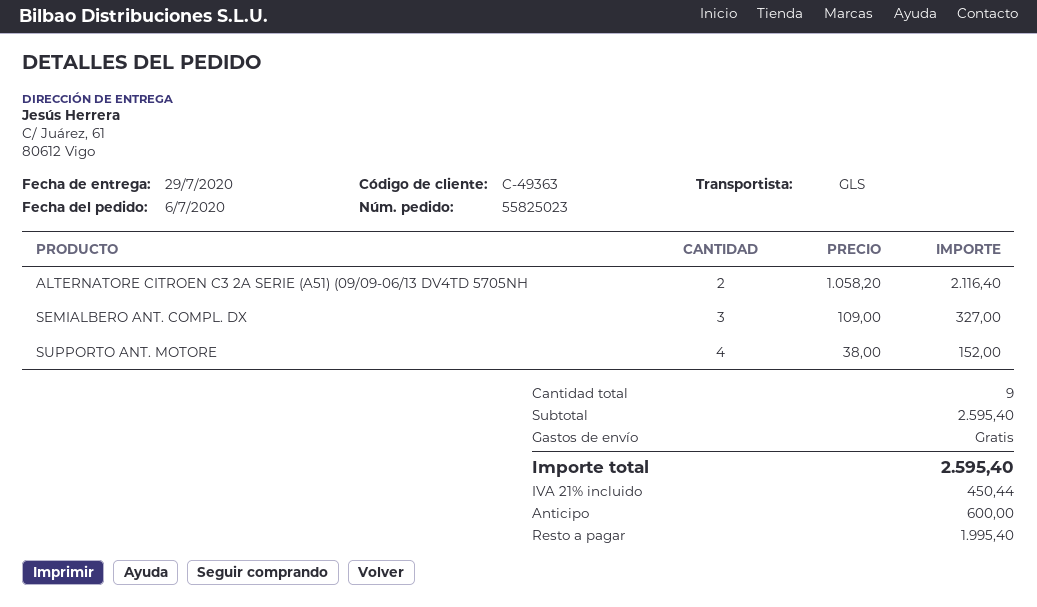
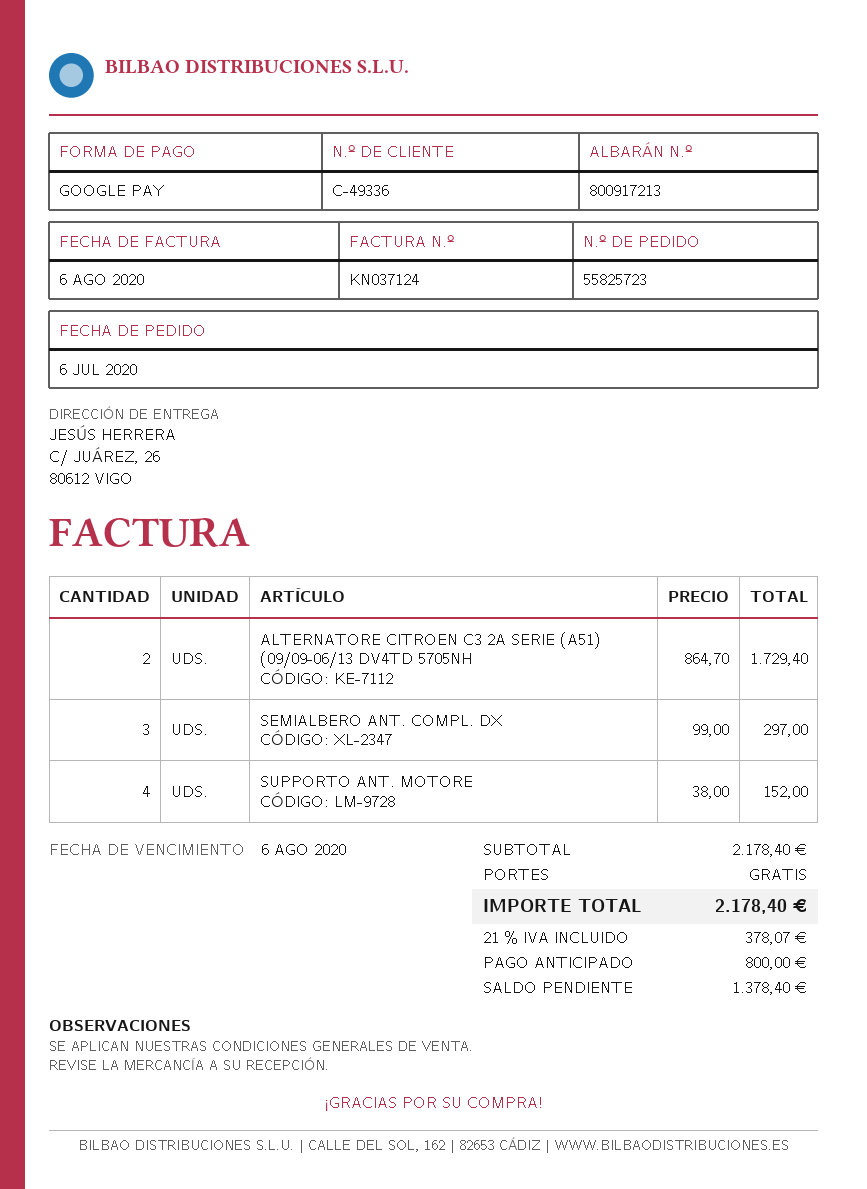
order number: 55825023 -> 55825723
customer number: C-49363 -> C-49336
ship to: C/ Juárez, 61, 80612 Vigo -> C/ JUÁREZ, 26, 80612 VIGO
ALTERNATORE CITROEN C3 2A SERIE (A51) (09/09-06/13 DV4TD 5705NH: 2 x 1058.20 = 2116.40 -> 2 x 864.70 = 1729.40
SEMIALBERO ANT. COMPL. DX: 3 x 109.00 = 327.00 -> 3 x 99.00 = 297.00
subtotal: 2595.40 -> 2178.40
tax: 21% = 450.44 -> 21% = 378.07
total: 2595.40 -> 2178.40
deposit: 600.00 -> 800.00
balance: 1995.40 -> 1378.40

